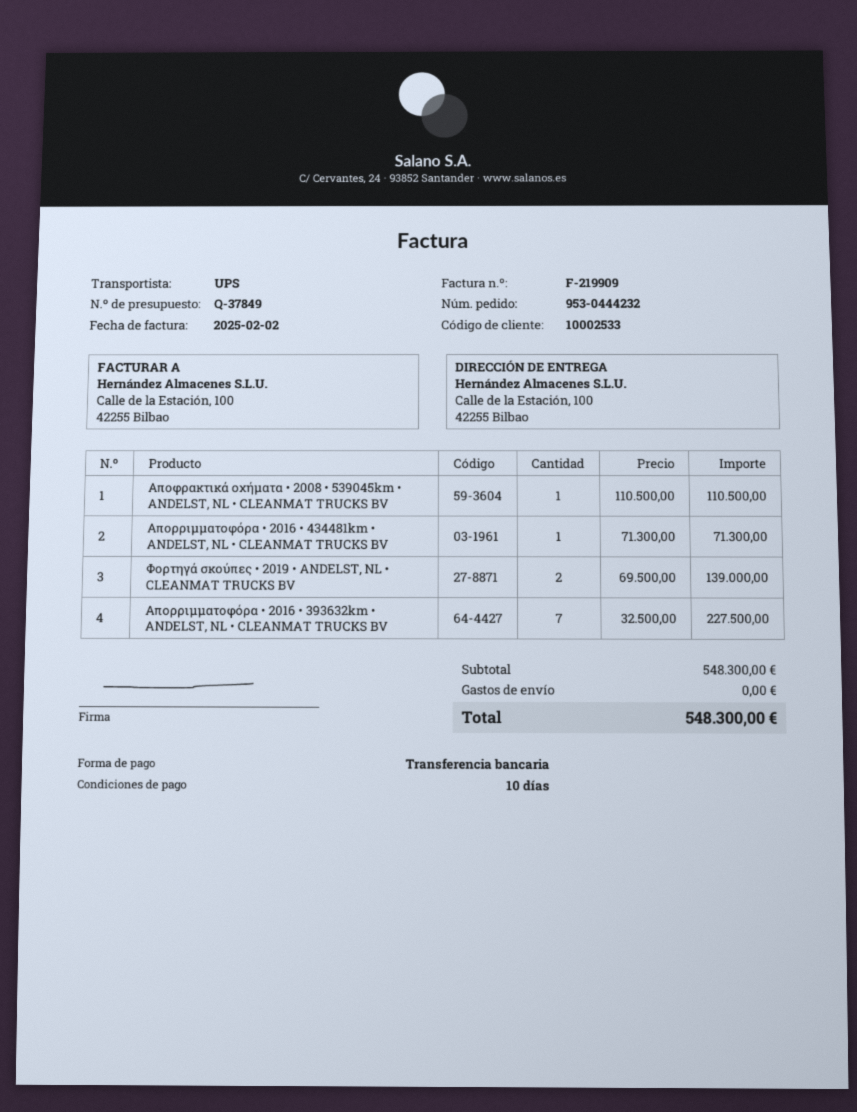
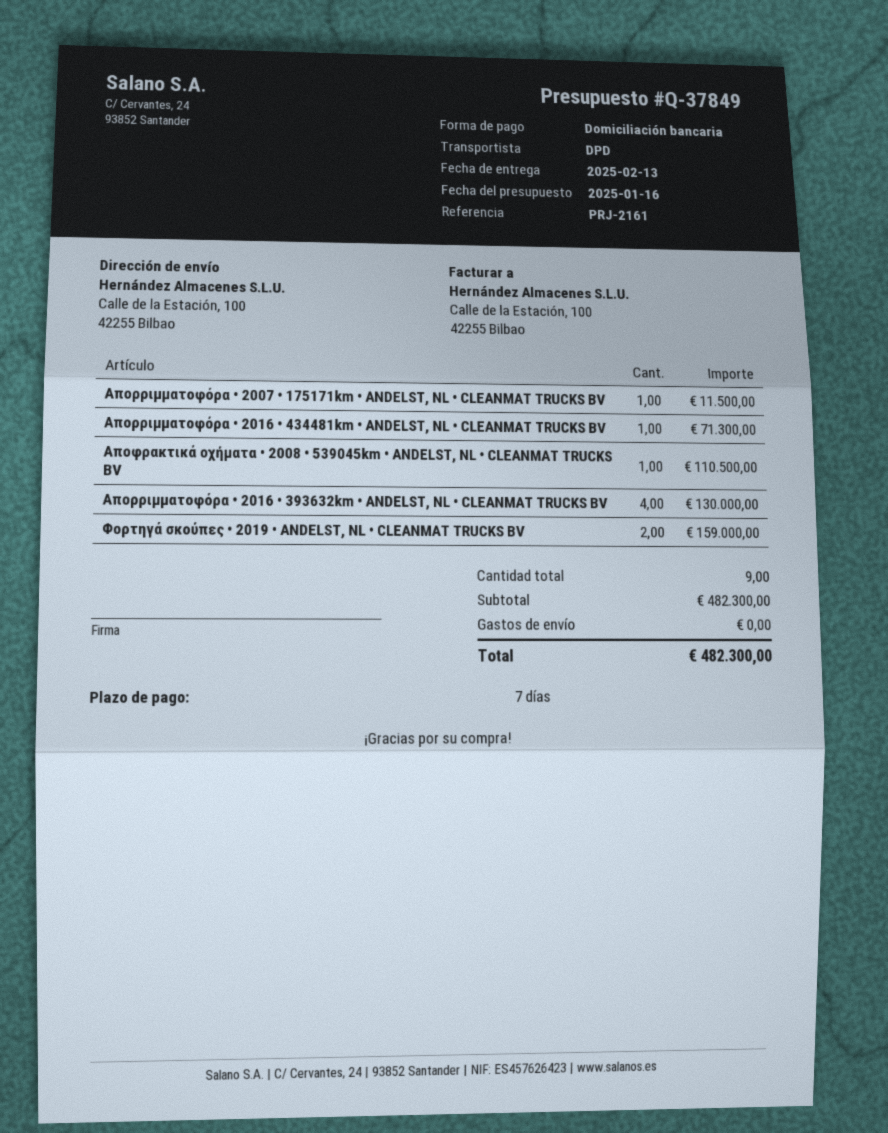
payment terms: 10 days -> 7 days
payment method: bank transfer -> direct debit
shipping method: UPS -> DPD
Φορτηγά σκούπες • 2019 • ANDELST, NL • CLEANMAT TRUCKS BV: 2 for 139000.00 -> 2 for 159000.00
Απορριμματοφόρα • 2016 • 393632km • ANDELST, NL • CLEANMAT TRUCKS BV: 7 for 227500.00 -> 4 for 130000.00
Απορριμματοφόρα • 2007 • 175171km • ANDELST, NL • CLEANMAT TRUCKS BV: none -> 1 for 11500.00
subtotal: 548300.00 -> 482300.00
total: 548300.00 -> 482300.00

